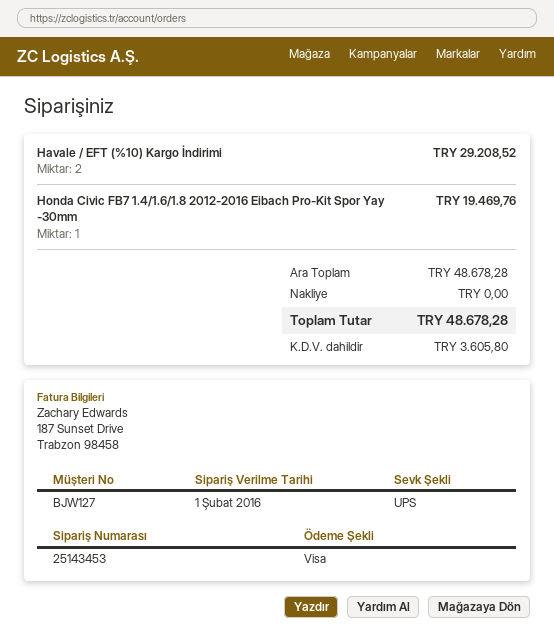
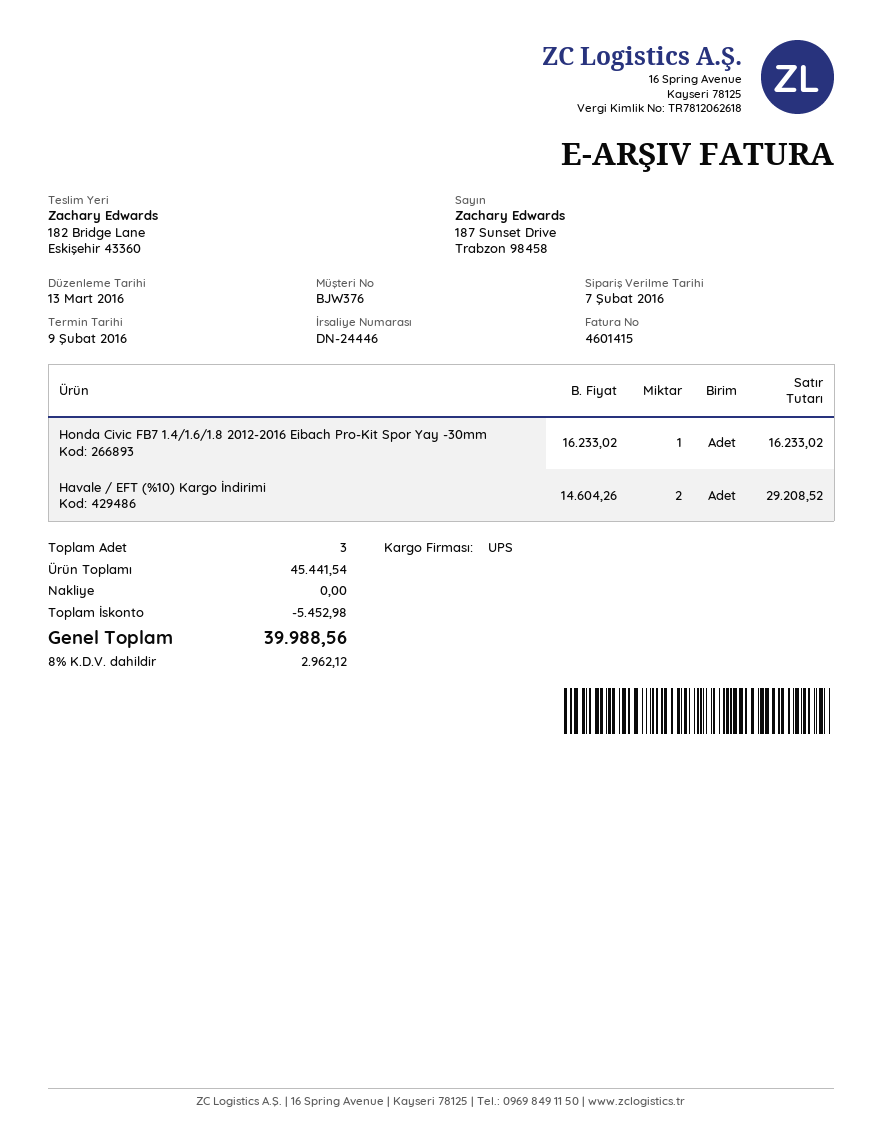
order date: 2016-02-01 -> 2016-02-07
customer number: BJW127 -> BJW376
Honda Civic FB7 1.4/1.6/1.8 2012-2016 Eibach Pro-Kit Spor Yay -30mm: 1 for 19469.76 -> 1 for 16233.02
subtotal: 48678.28 -> 45441.54
discount: none -> 5452.98
tax: 3605.80 -> 2962.12
total: 48678.28 -> 39988.56

